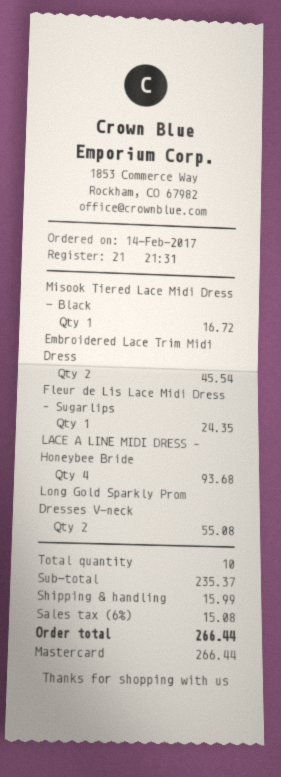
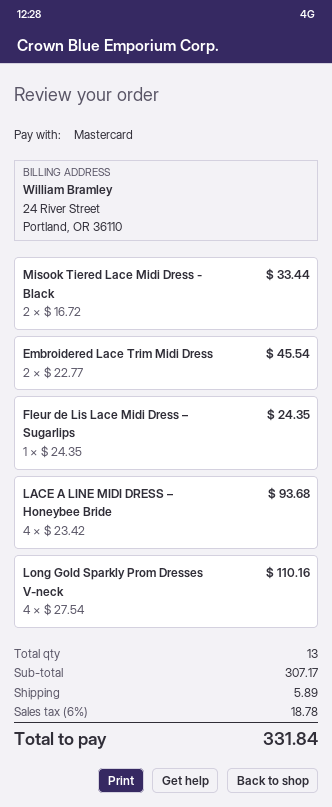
Misook Tiered Lace Midi Dress - Black: 1 for 16.72 -> 2 for 33.44
Long Gold Sparkly Prom Dresses V-neck: 2 for 55.08 -> 4 for 110.16
total quantity: 10 -> 13
subtotal: 235.37 -> 307.17
shipping: 15.99 -> 5.89
tax: 6% = 15.08 -> 6% = 18.78
total: 266.44 -> 331.84

